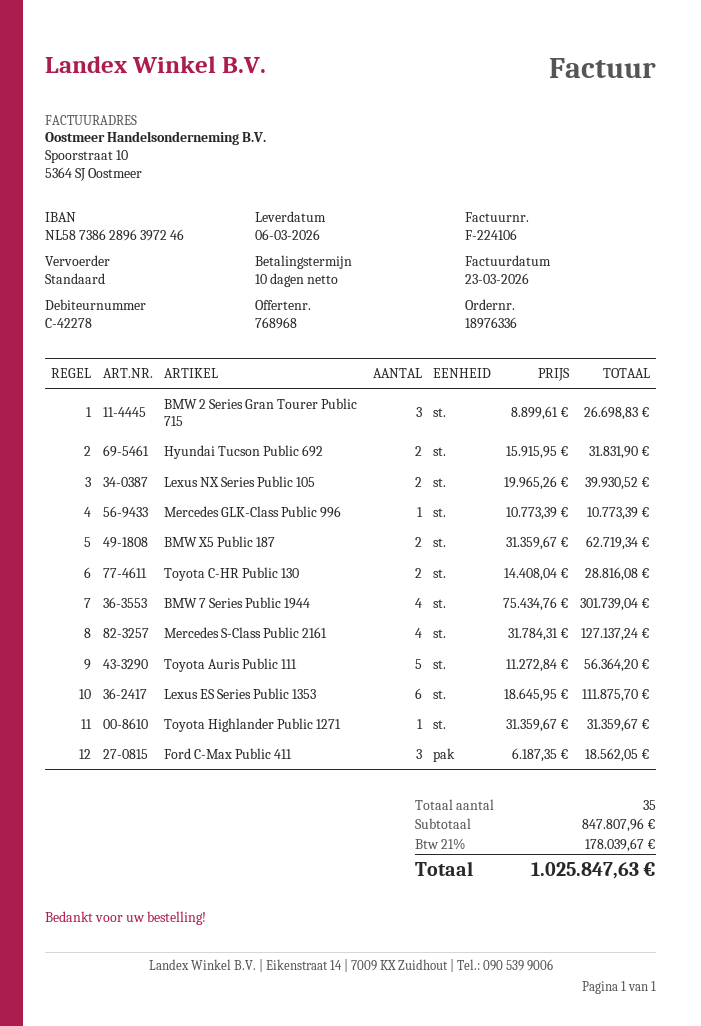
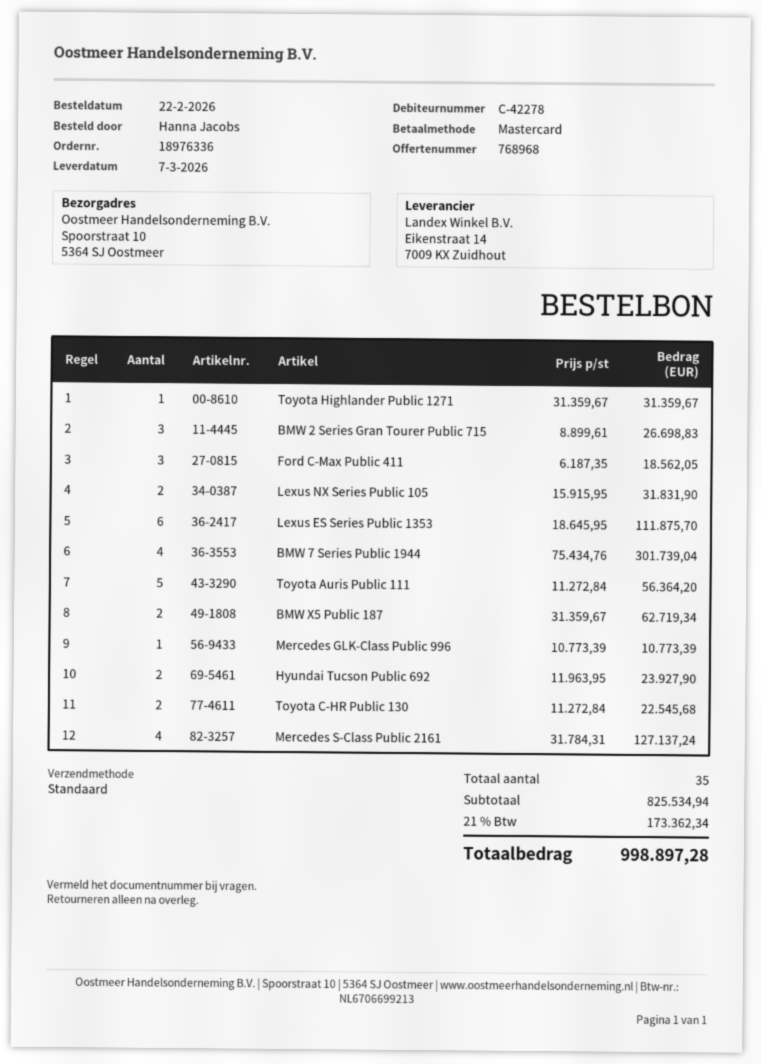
delivery date: 2026-03-06 -> 2026-03-07
Hyundai Tucson Public 692: 2 x 15915.95 = 31831.90 -> 2 x 11963.95 = 23927.90
Lexus NX Series Public 105: 2 x 19965.26 = 39930.52 -> 2 x 15915.95 = 31831.90
Toyota C-HR Public 130: 2 x 14408.04 = 28816.08 -> 2 x 11272.84 = 22545.68
subtotal: 847807.96 -> 825534.94
tax: 21% = 178039.67 -> 21% = 173362.34
total: 1025847.63 -> 998897.28

